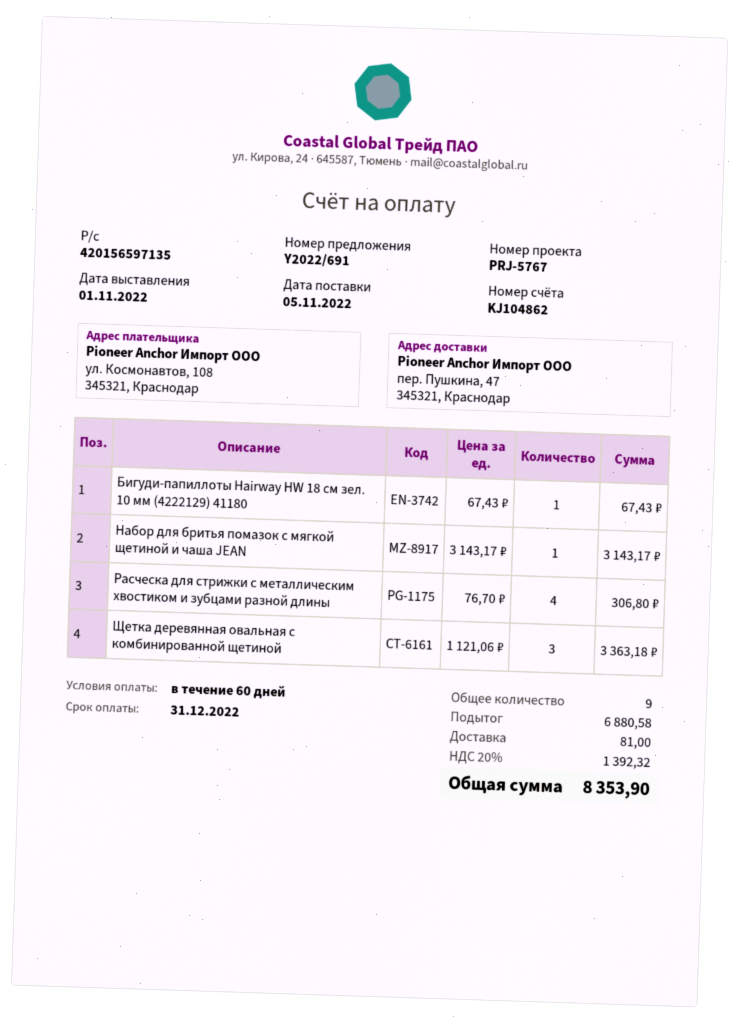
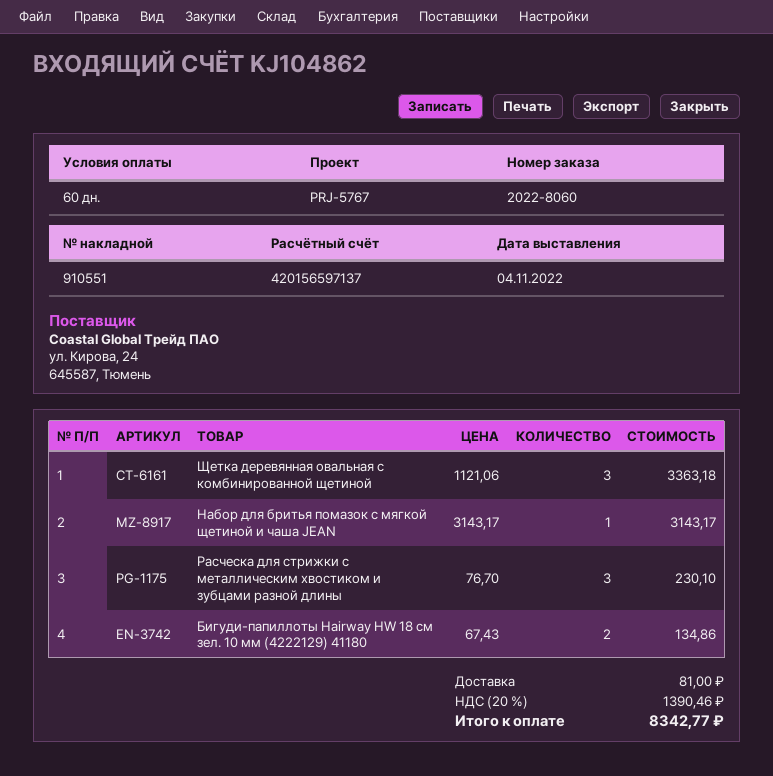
invoice date: 2022-11-01 -> 2022-11-04
bank account: 420156597135 -> 420156597137
Бигуди-папиллоты Hairway HW 18 см зел. 10 мм (4222129) 41180: 1 x 67.43 = 67.43 -> 2 x 67.43 = 134.86
Расческа для стрижки с металлическим хвостиком и зубцами разной длины: 4 x 76.70 = 306.80 -> 3 x 76.70 = 230.10
tax: 20% = 1392.32 -> 20% = 1390.46
total: 8353.90 -> 8342.77

